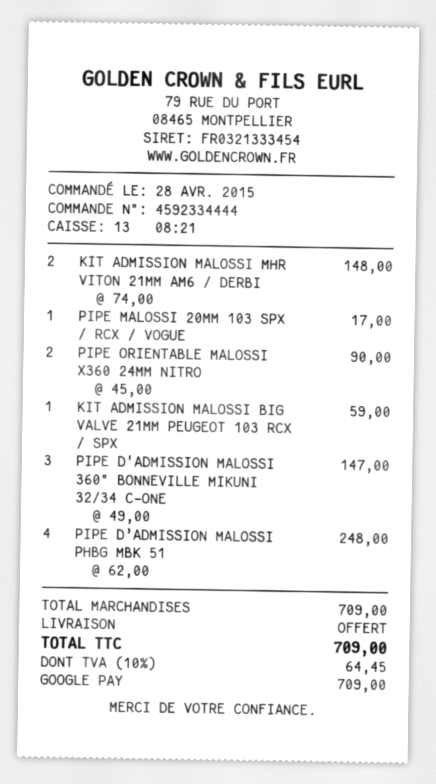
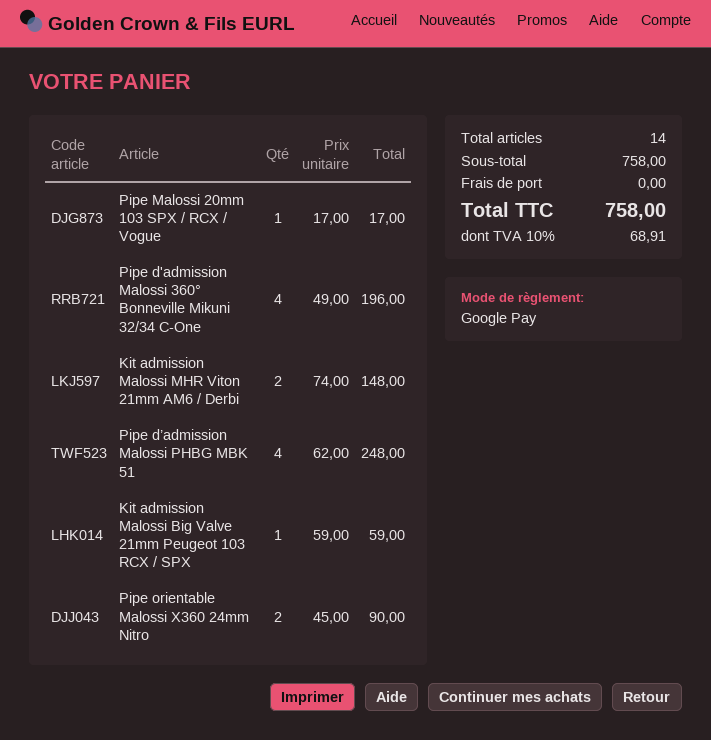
PIPE D'ADMISSION MALOSSI 360° BONNEVILLE MIKUNI 32/34 C-ONE: 3 x 49.00 = 147.00 -> 4 x 49.00 = 196.00
subtotal: 709.00 -> 758.00
tax: 10% = 64.45 -> 10% = 68.91
total: 709.00 -> 758.00

